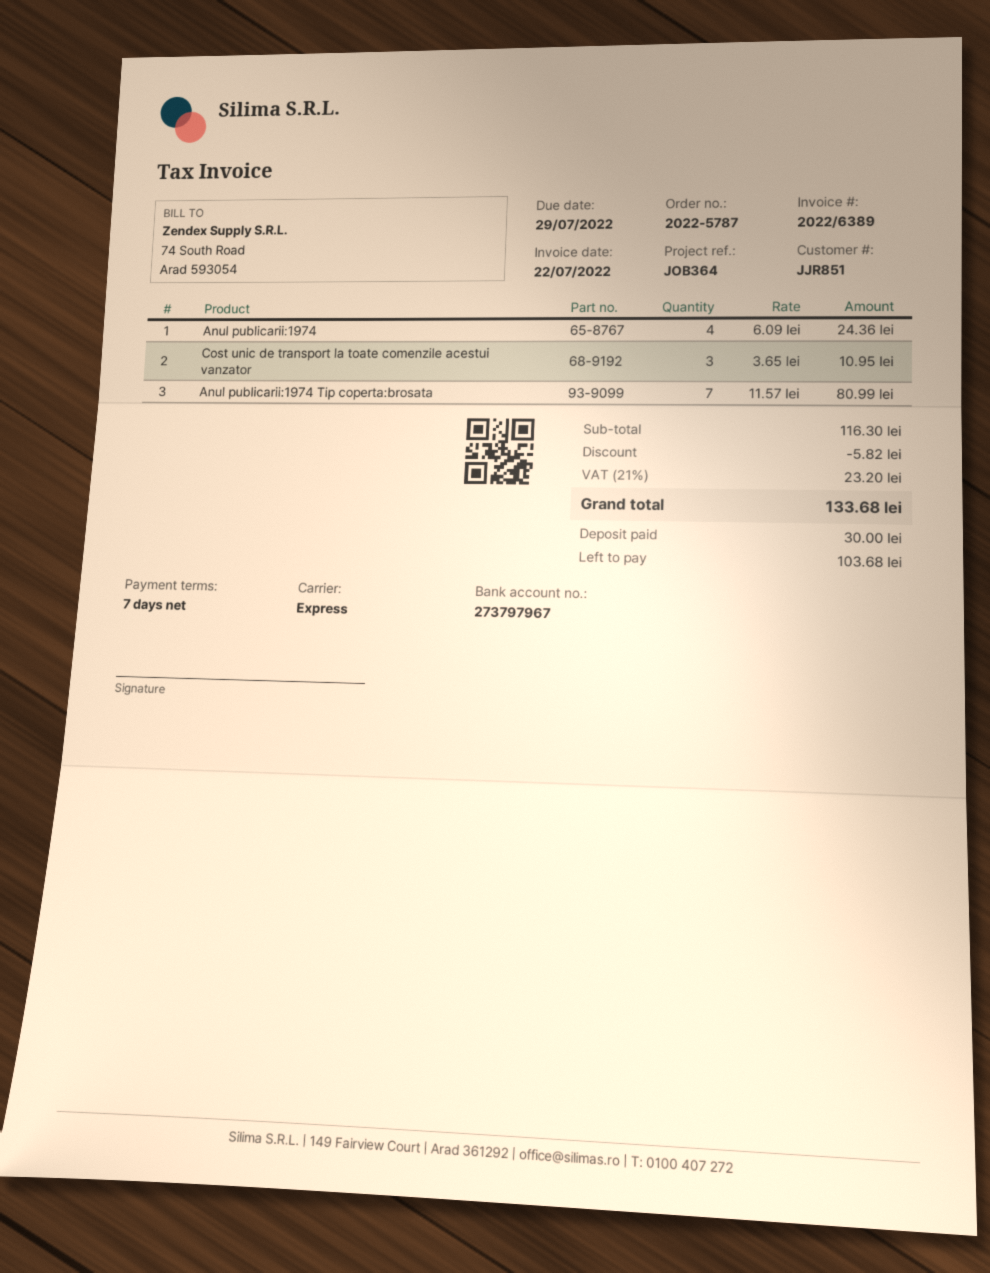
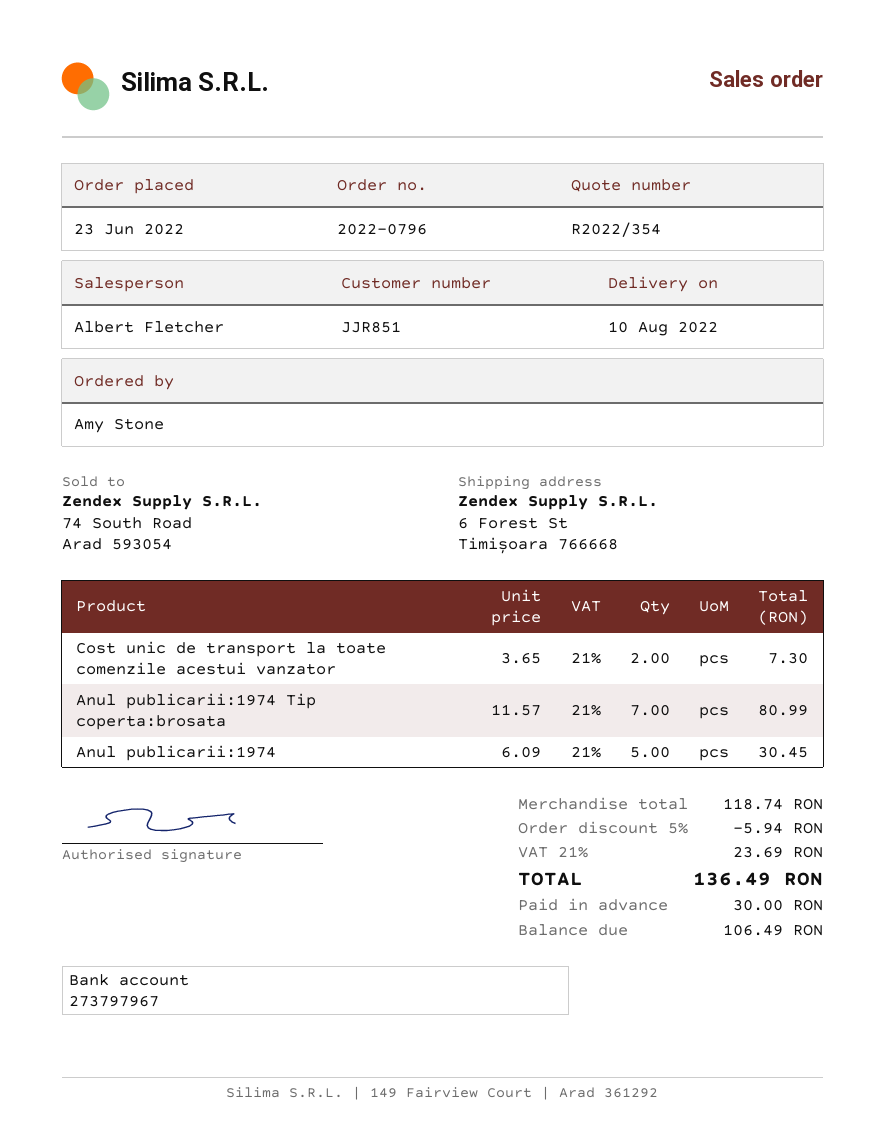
order number: 2022-5787 -> 2022-0796
Anul publicarii:1974: 4 x 6.09 = 24.36 -> 5 x 6.09 = 30.45
Cost unic de transport la toate comenzile acestui vanzator: 3 x 3.65 = 10.95 -> 2 x 3.65 = 7.30
subtotal: 116.30 -> 118.74
discount: 5.82 -> 5.94
tax: 21% = 23.20 -> 21% = 23.69
total: 133.68 -> 136.49
balance: 103.68 -> 106.49

